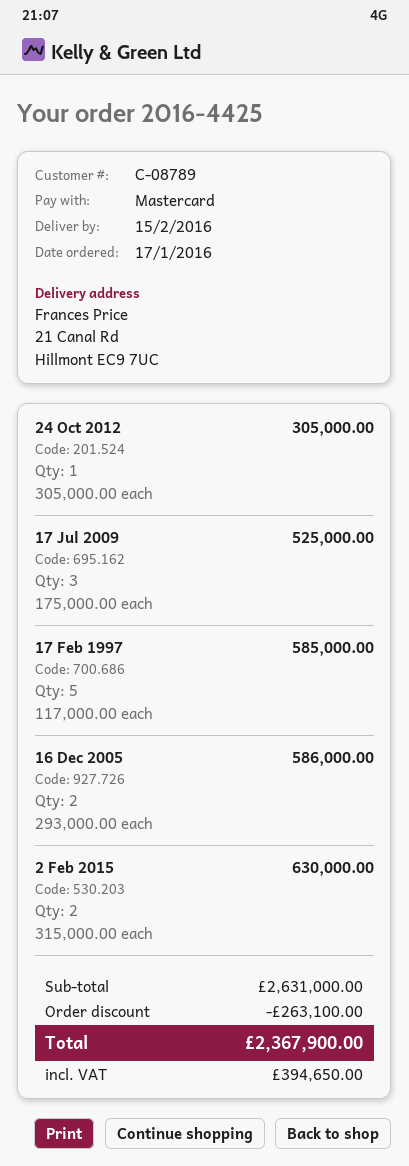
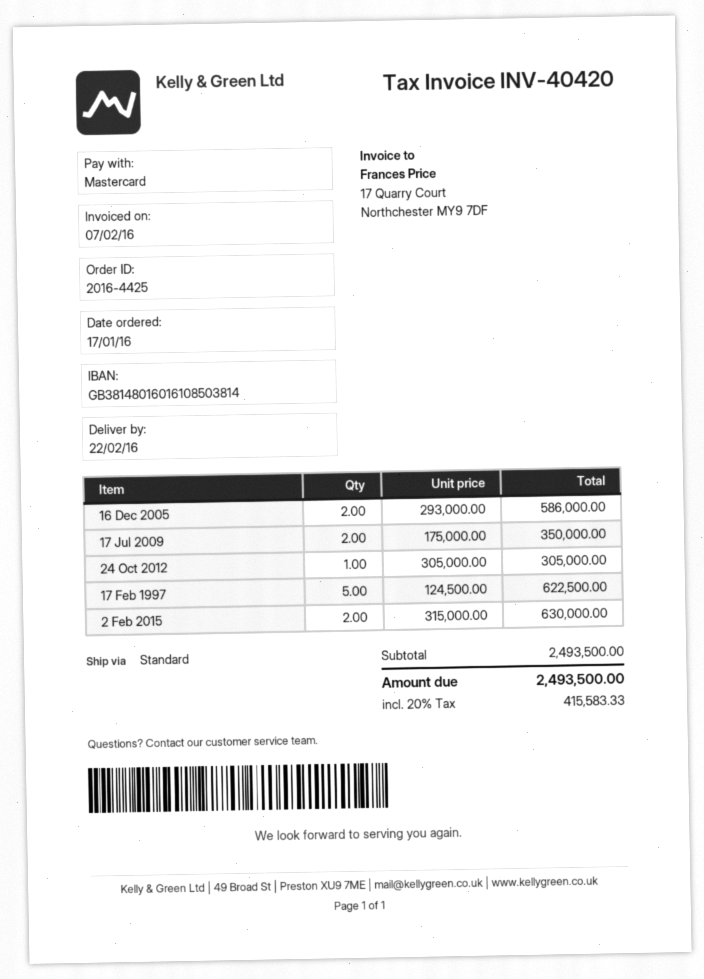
delivery date: 2016-02-15 -> 2016-02-22
17 Jul 2009: 3 x 175000.00 = 525000.00 -> 2 x 175000.00 = 350000.00
17 Feb 1997: 5 x 117000.00 = 585000.00 -> 5 x 124500.00 = 622500.00
subtotal: 2631000.00 -> 2493500.00
discount: 263100.00 -> none
tax: 394650.00 -> 415583.33
total: 2367900.00 -> 2493500.00

